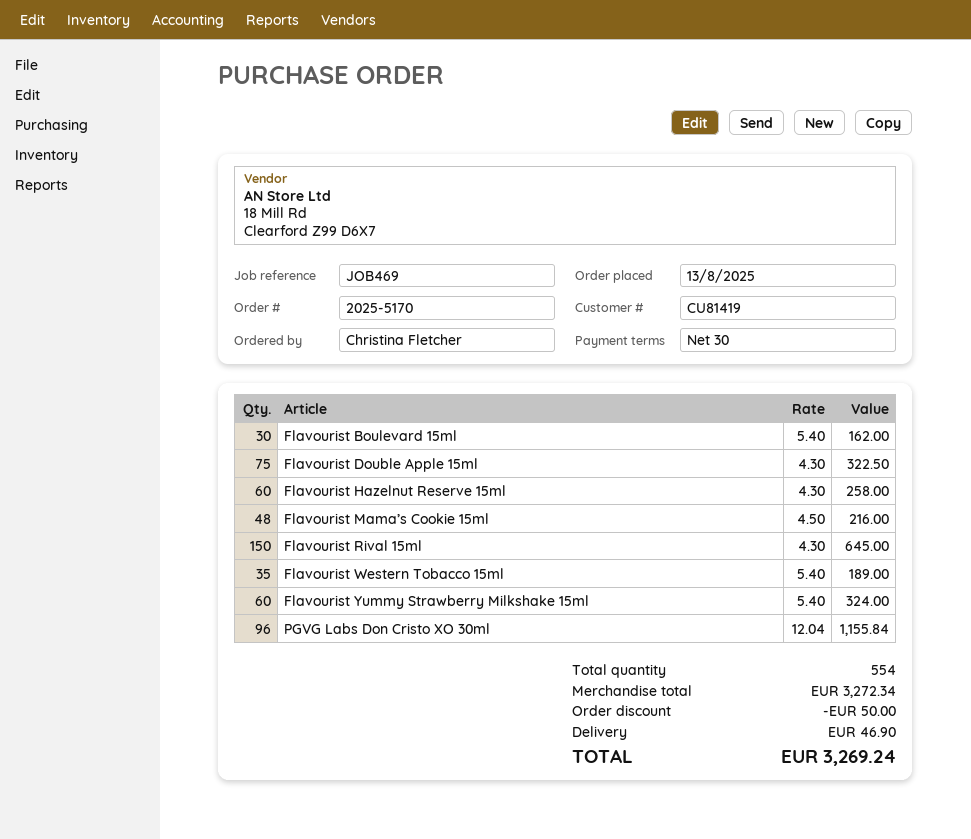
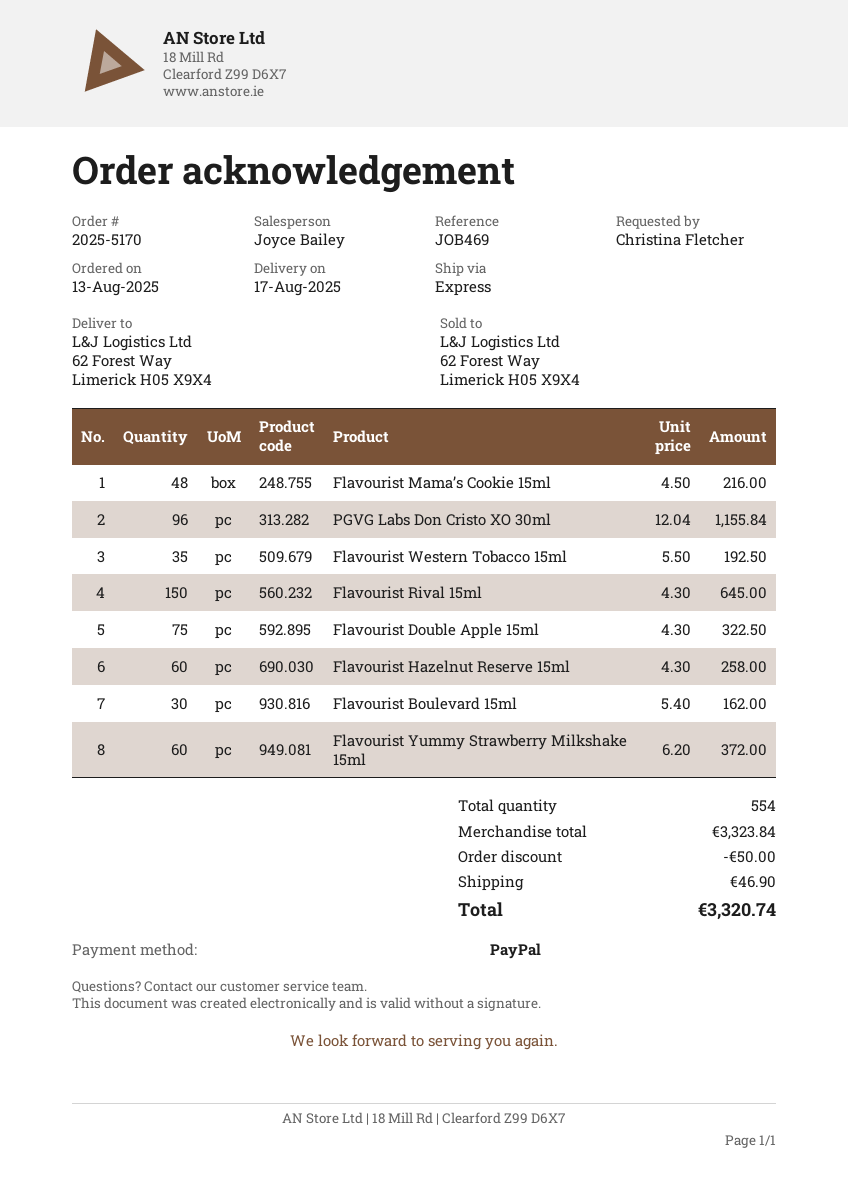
Flavourist Western Tobacco 15ml: 35 x 5.40 = 189.00 -> 35 x 5.50 = 192.50
Flavourist Yummy Strawberry Milkshake 15ml: 60 x 5.40 = 324.00 -> 60 x 6.20 = 372.00
subtotal: 3272.34 -> 3323.84
total: 3269.24 -> 3320.74

